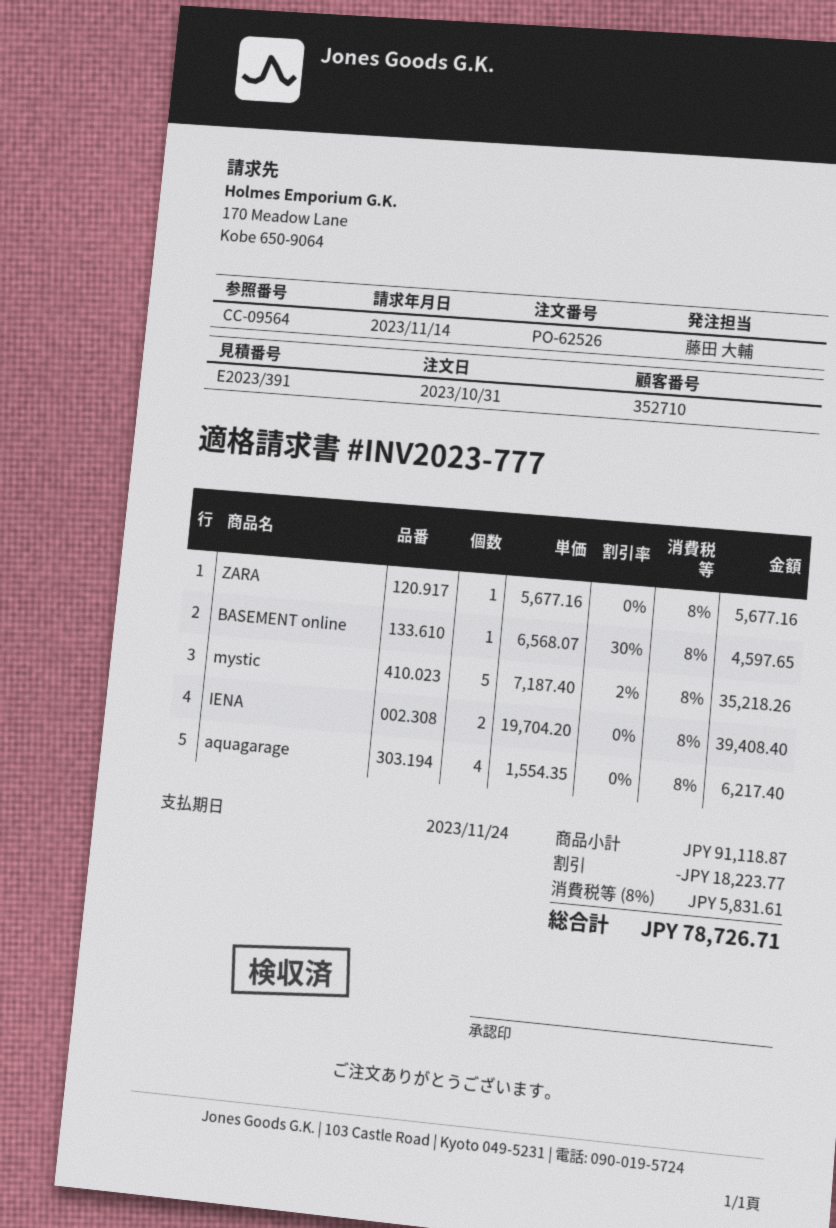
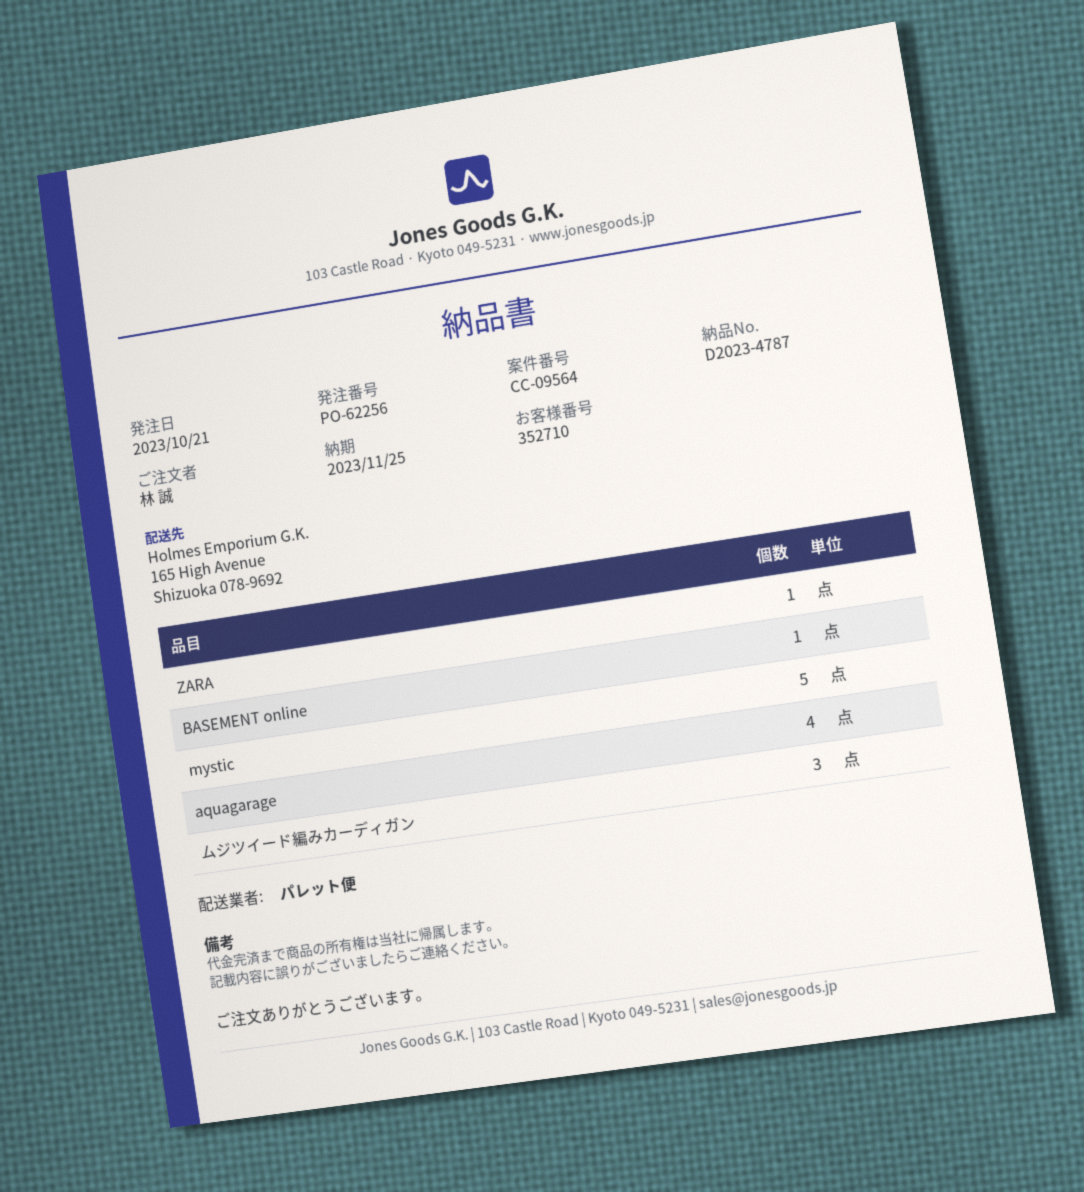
order number: PO-62526 -> PO-62256
order date: 2023-10-31 -> 2023-10-21
ordered by: 藤田 大輔 -> 林 誠
IENA: 2 -> none
ムジツイード編みカーディガン: none -> 3

